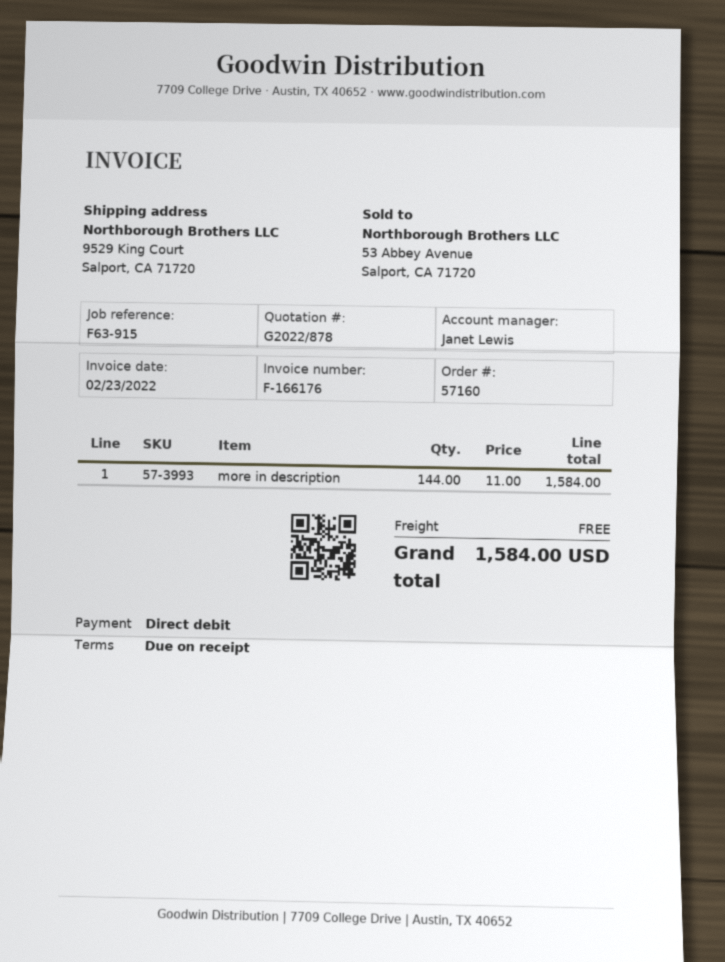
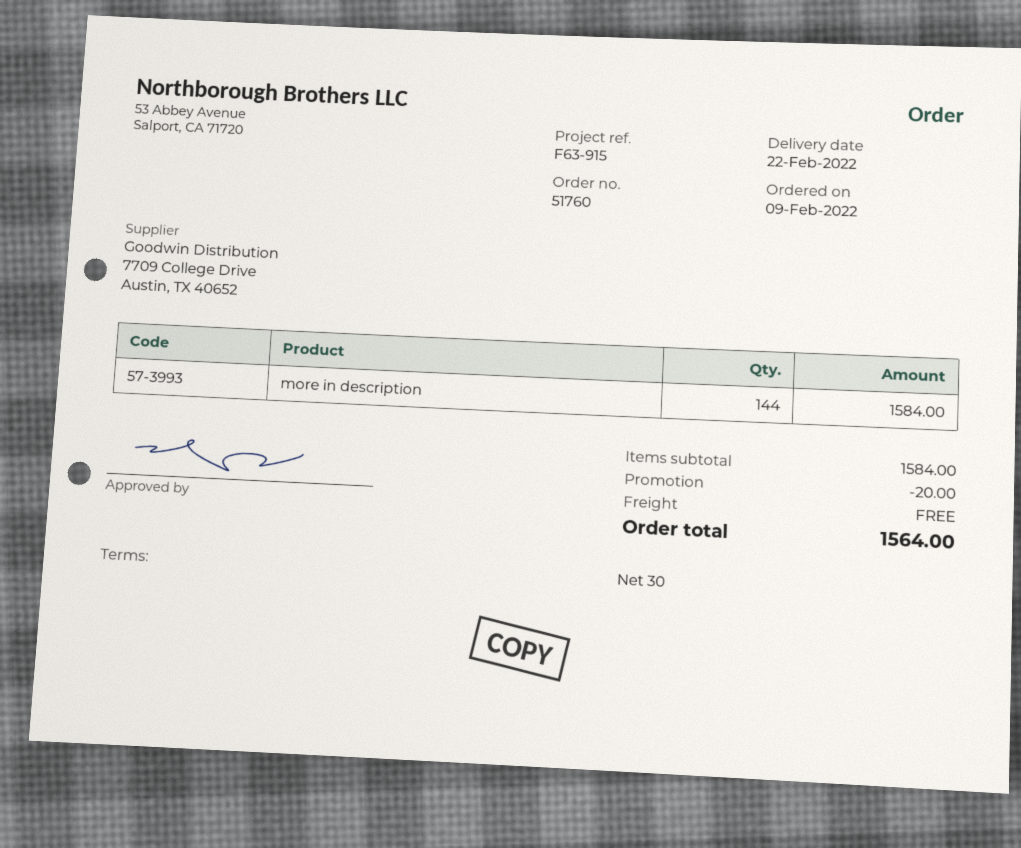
order number: 57160 -> 51760
payment terms: on receipt -> 30 days
discount: none -> 20.00
total: 1584.00 -> 1564.00

